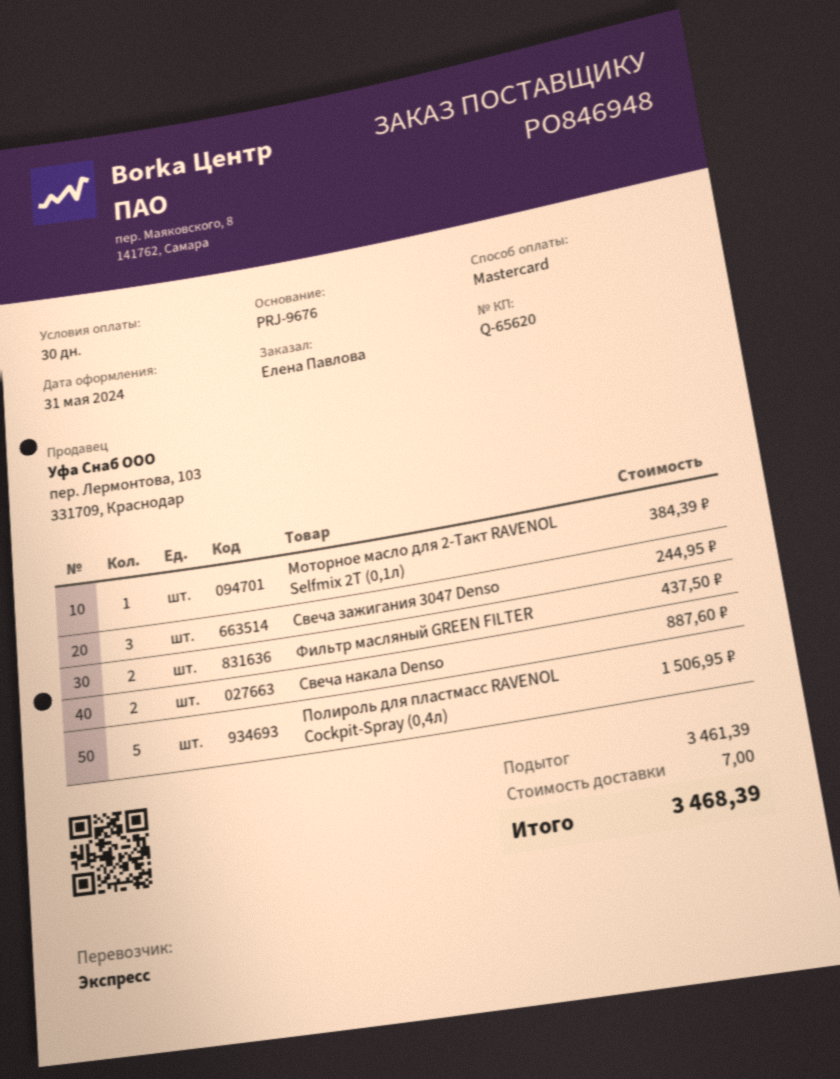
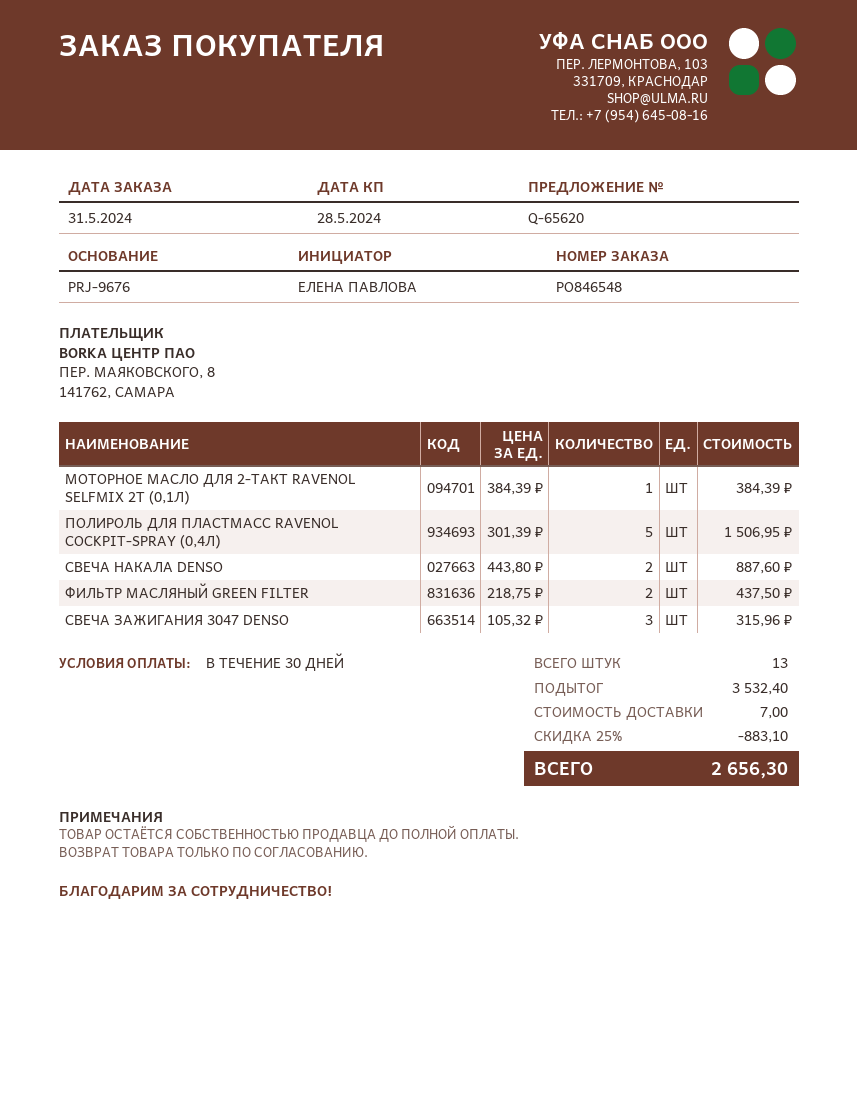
order number: PO846948 -> PO846548
Свеча зажигания 3047 Denso: 3 for 244.95 -> 3 for 315.96
subtotal: 3461.39 -> 3532.40
discount: none -> 25% = 883.10
total: 3468.39 -> 2656.30

